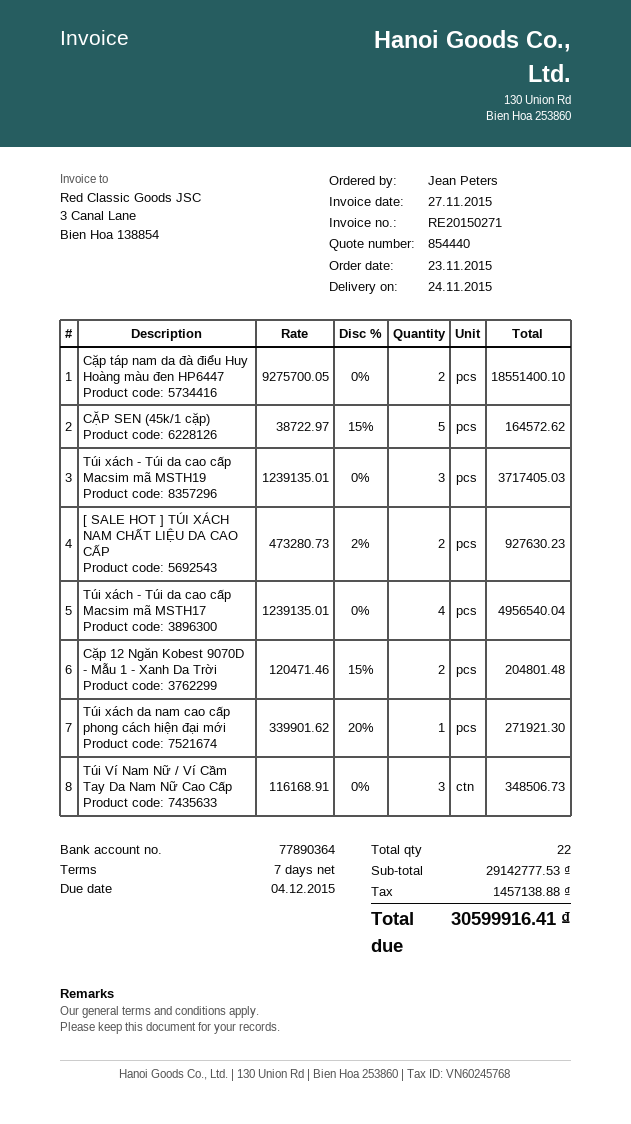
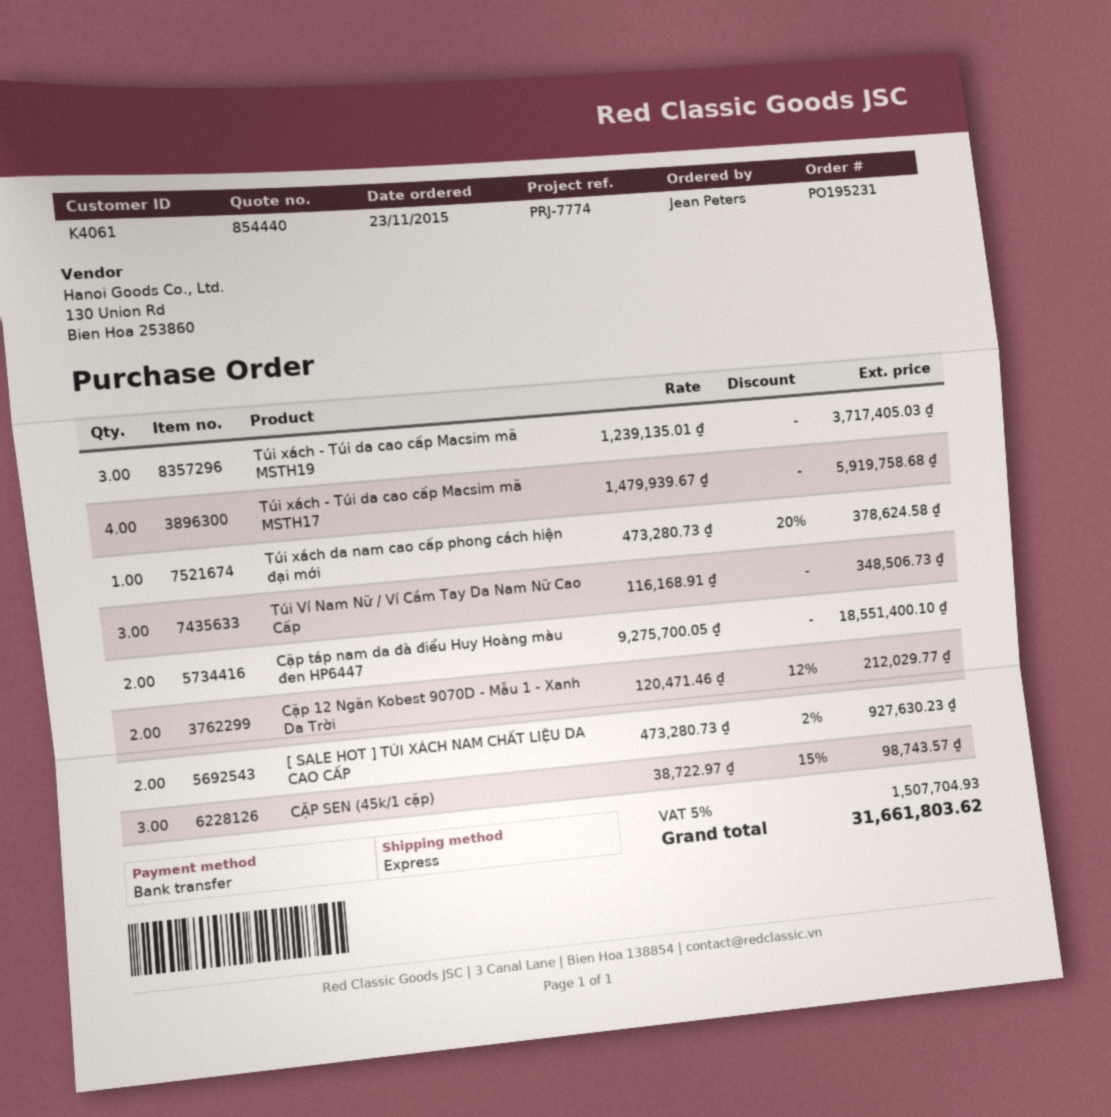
CẶP SEN (45k/1 cặp): 5 x 38722.97 - 15% = 164572.62 -> 3 x 38722.97 - 15% = 98743.57
Túi xách - Túi da cao cấp Macsim mã MSTH17: 4 x 1239135.01 = 4956540.04 -> 4 x 1479939.67 = 5919758.68
Cặp 12 Ngăn Kobest 9070D - Mẫu 1 - Xanh Da Trời: 2 x 120471.46 - 15% = 204801.48 -> 2 x 120471.46 - 12% = 212029.77
Túi xách da nam cao cấp phong cách hiện đại mới: 1 x 339901.62 - 20% = 271921.30 -> 1 x 473280.73 - 20% = 378624.58
tax: 1457138.88 -> 1507704.93
total: 30599916.41 -> 31661803.62

